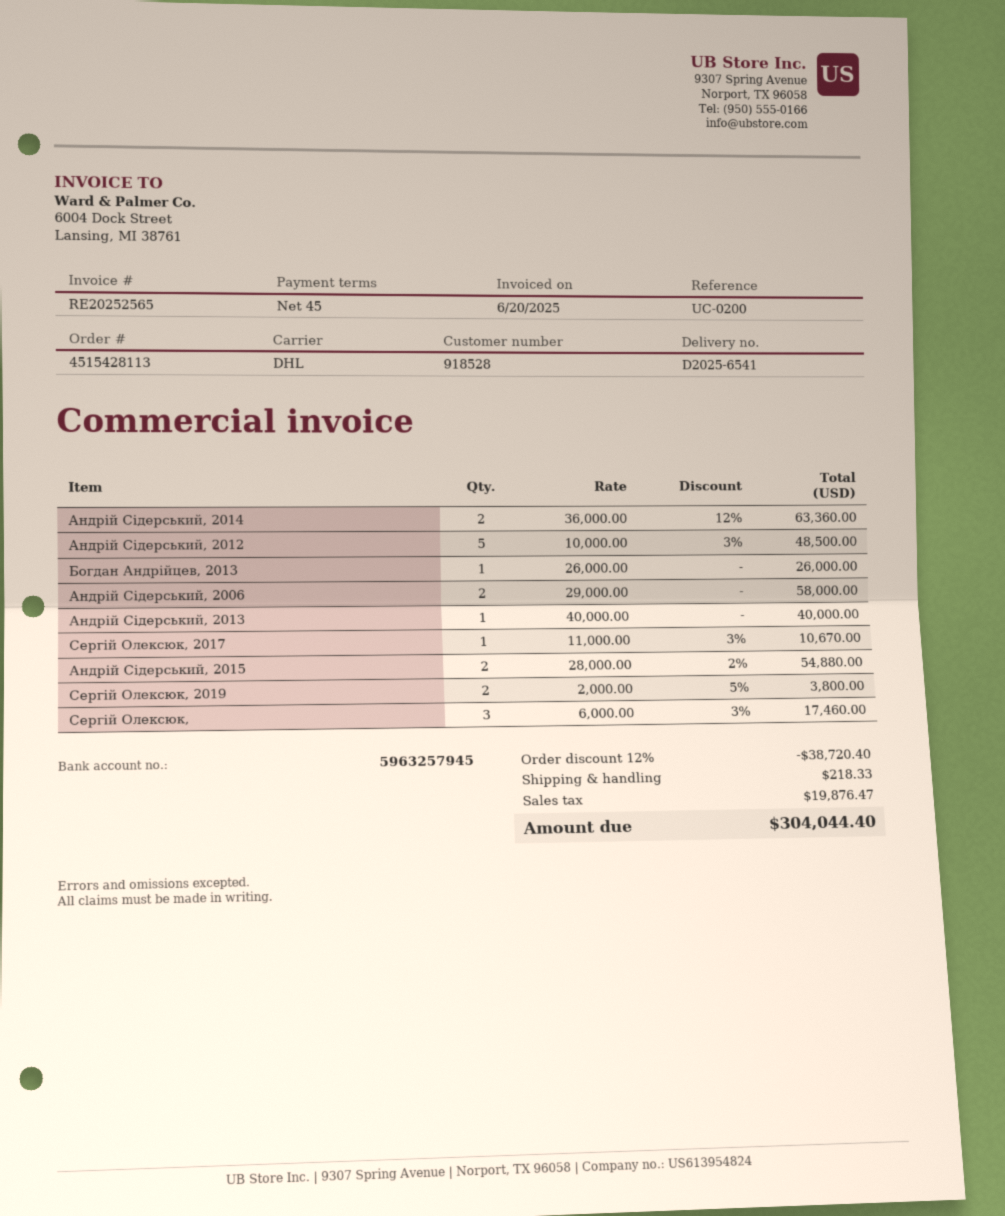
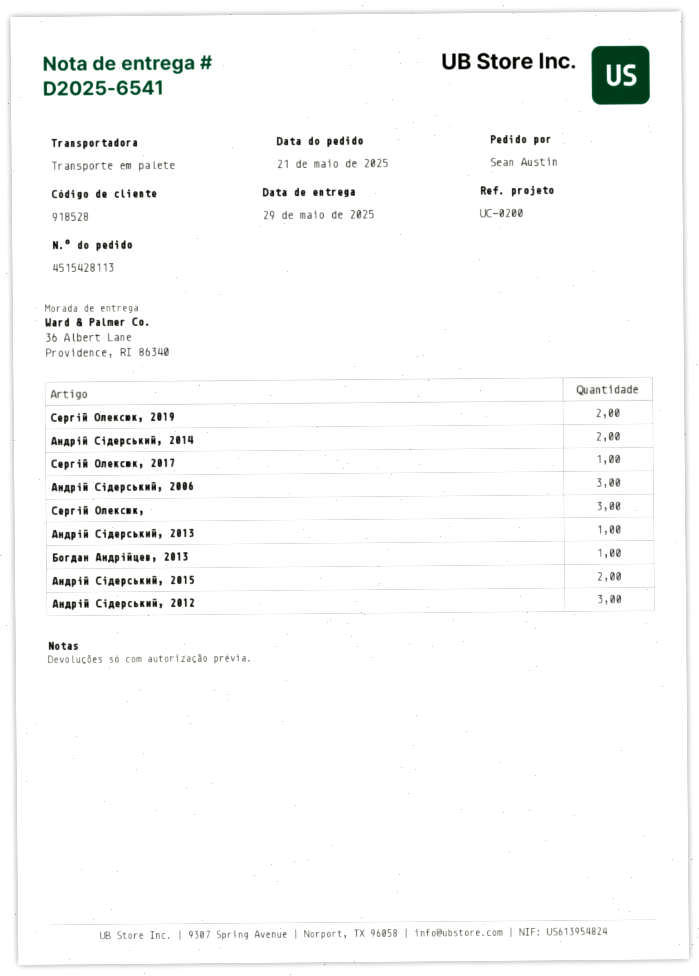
shipping method: DHL -> pallet freight
Андрій Сідерський, 2012: 5 -> 3
Андрій Сідерський, 2006: 2 -> 3

